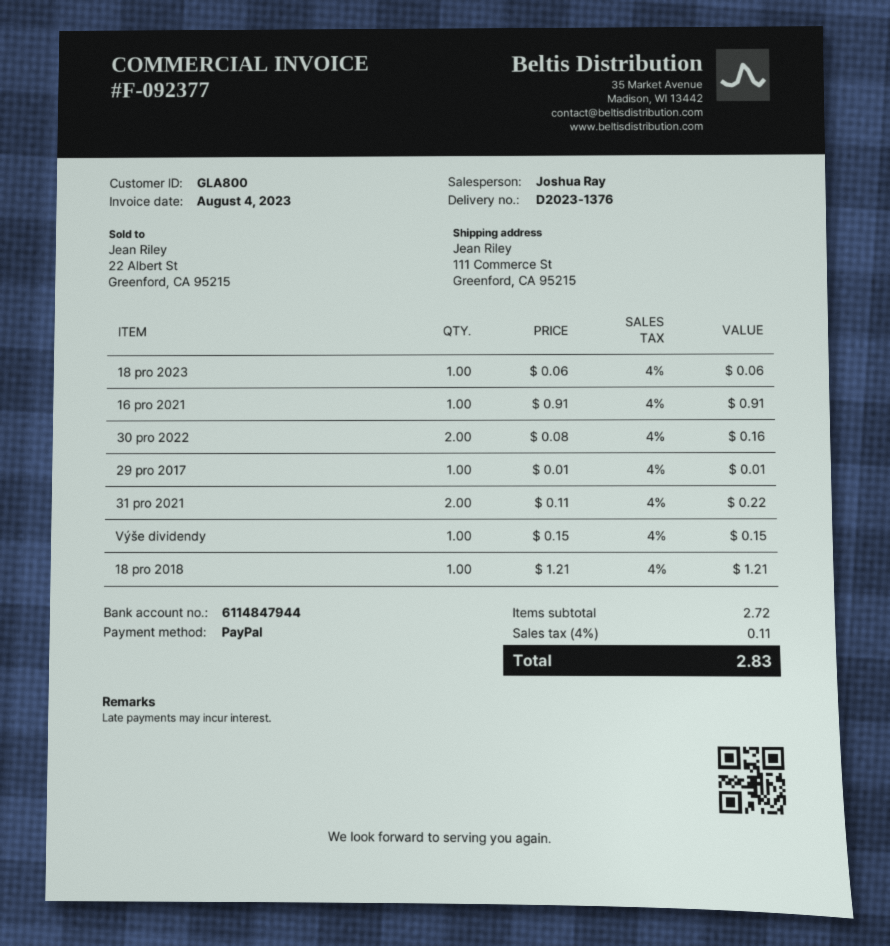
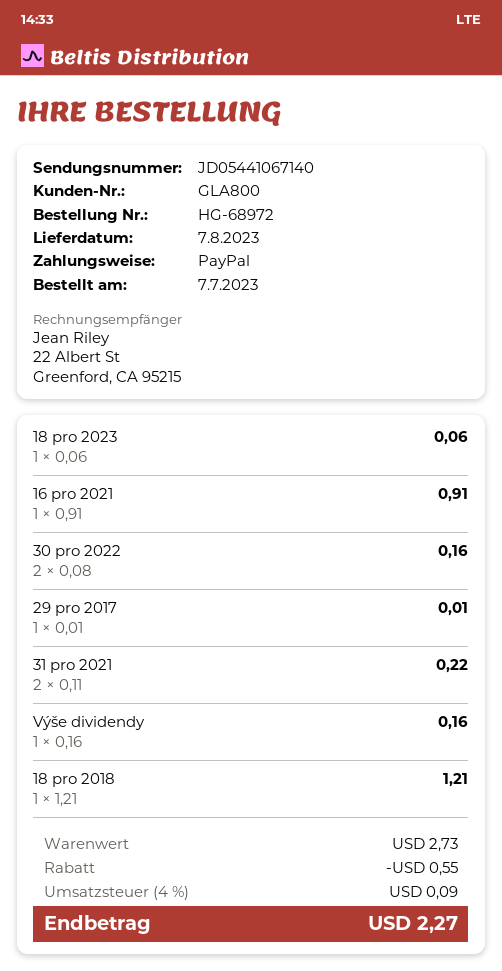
Výše dividendy: 1 x 0.15 = 0.15 -> 1 x 0.16 = 0.16
subtotal: 2.72 -> 2.73
discount: none -> 0.55
tax: 4% = 0.11 -> 4% = 0.09
total: 2.83 -> 2.27

